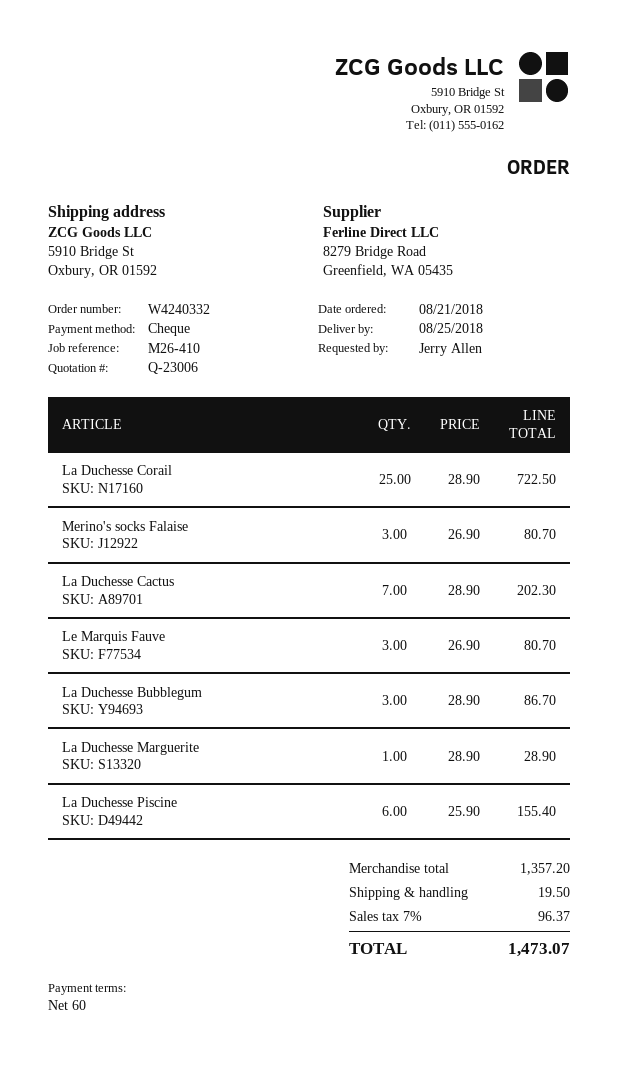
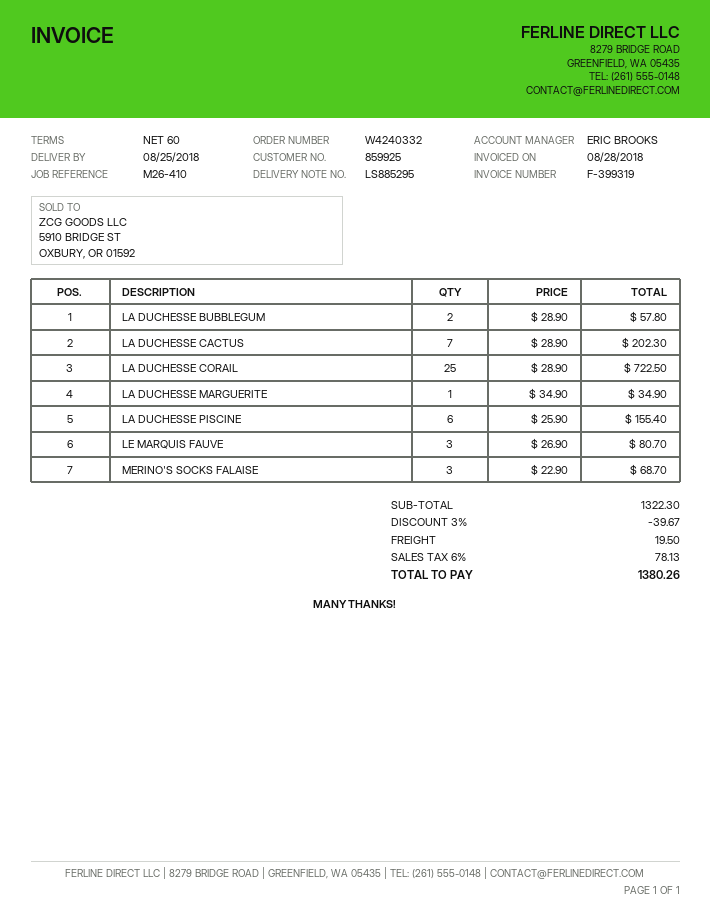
Merino's socks Falaise: 3 x 26.90 = 80.70 -> 3 x 22.90 = 68.70
La Duchesse Bubblegum: 3 x 28.90 = 86.70 -> 2 x 28.90 = 57.80
La Duchesse Marguerite: 1 x 28.90 = 28.90 -> 1 x 34.90 = 34.90
subtotal: 1357.20 -> 1322.30
discount: none -> 3% = 39.67
tax: 7% = 96.37 -> 6% = 78.13
total: 1473.07 -> 1380.26

